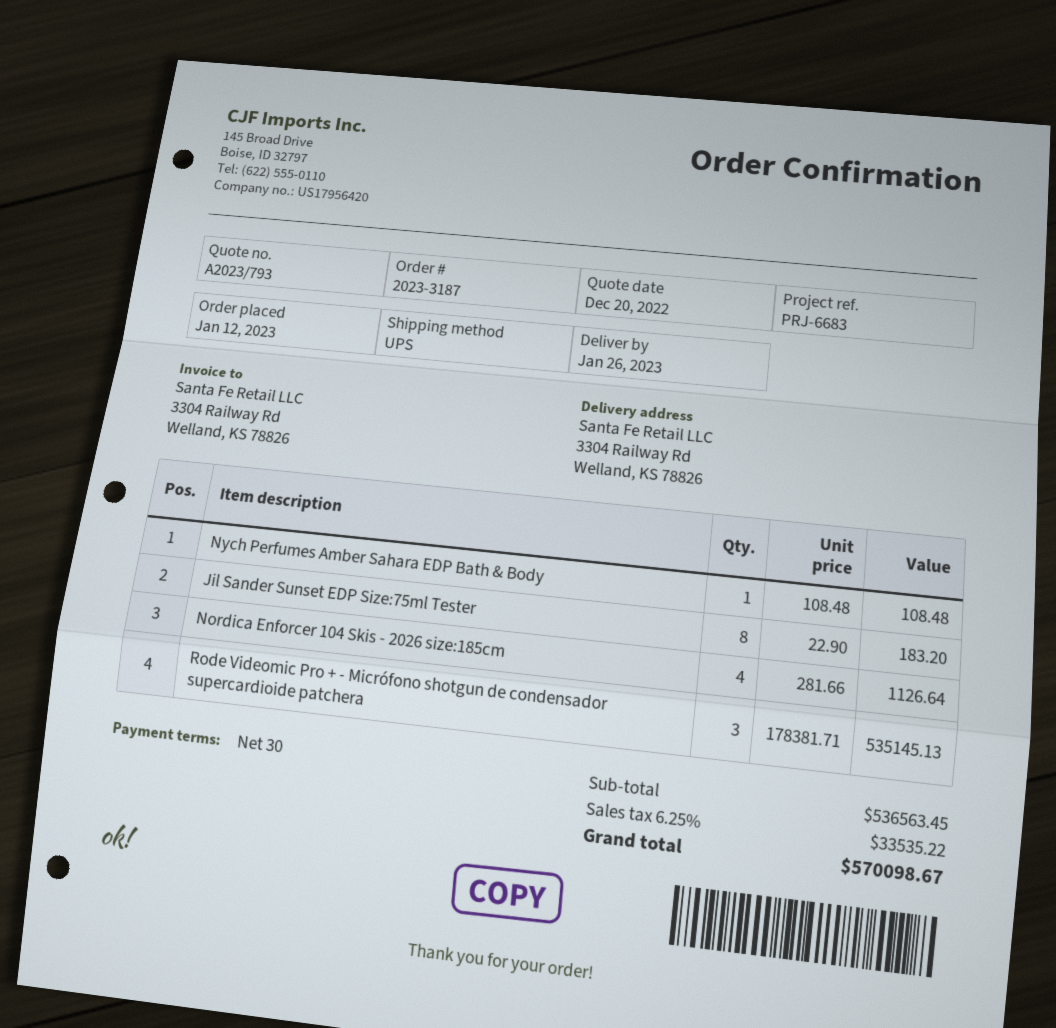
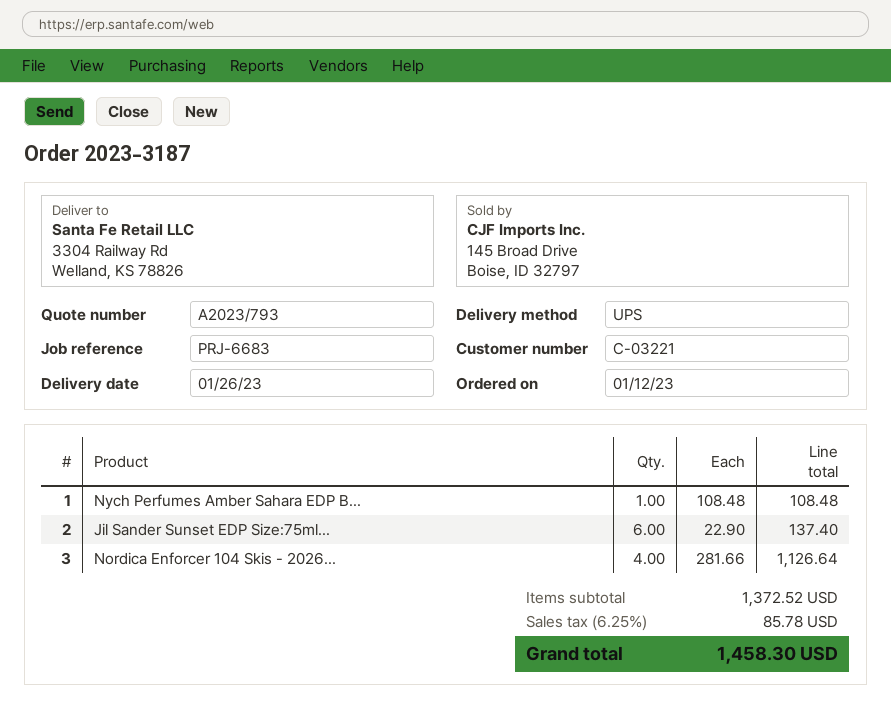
Jil Sander Sunset EDP Size:75ml Tester: 8 x 22.90 = 183.20 -> 6 x 22.90 = 137.40
Rode Videomic Pro + - Micrófono shotgun de condensador supercardioide patchera: 3 x 178381.71 = 535145.13 -> none
subtotal: 536563.45 -> 1372.52
tax: 6.25% = 33535.22 -> 6.25% = 85.78
total: 570098.67 -> 1458.30

